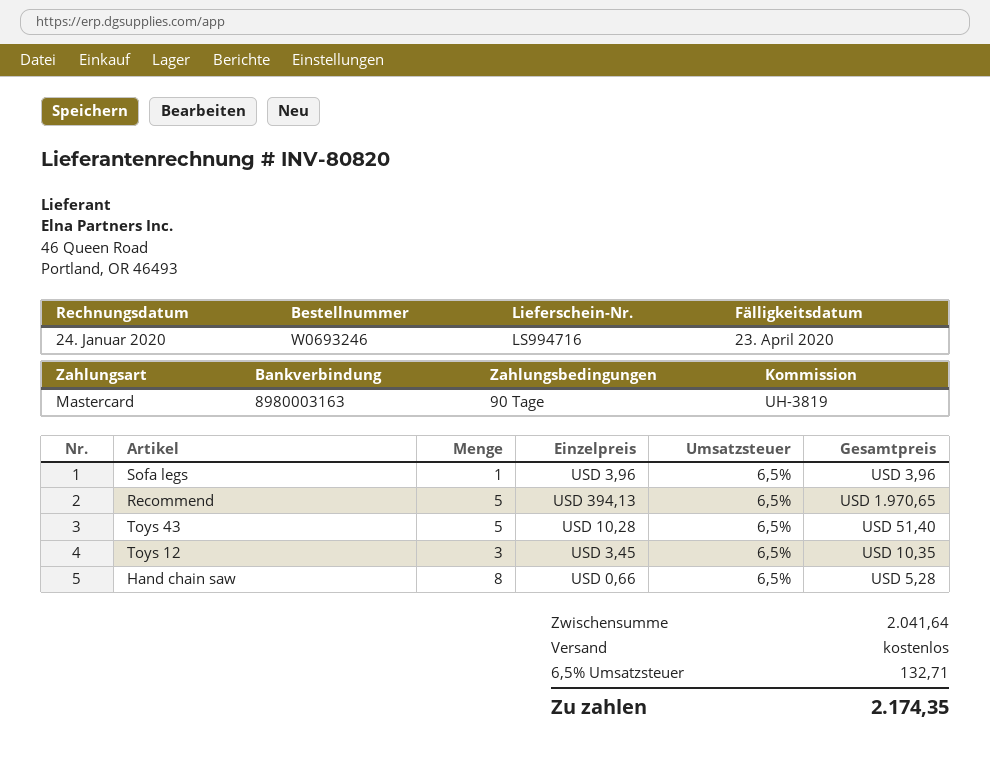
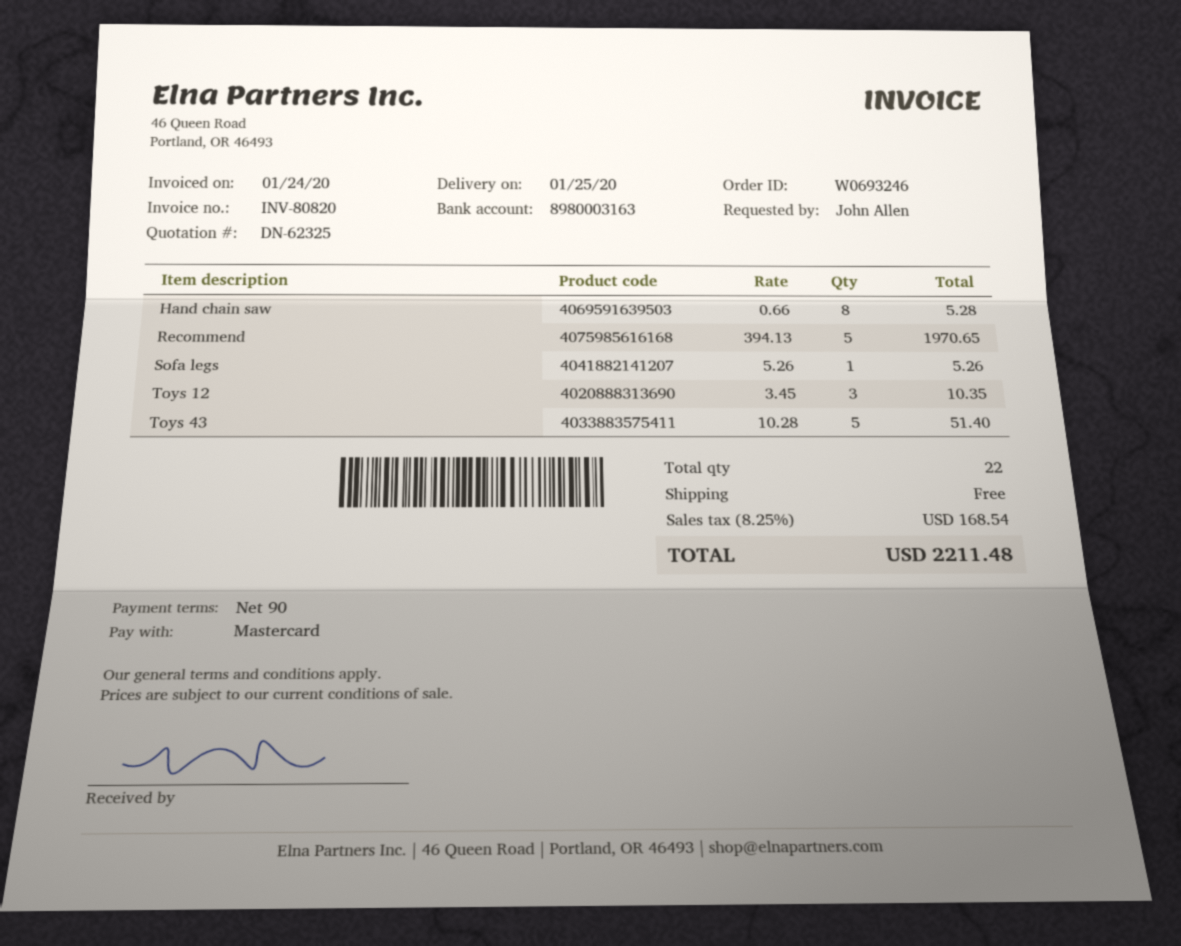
Sofa legs: 1 x 3.96 = 3.96 -> 1 x 5.26 = 5.26
tax: 6.5% = 132.71 -> 8.25% = 168.54
total: 2174.35 -> 2211.48

